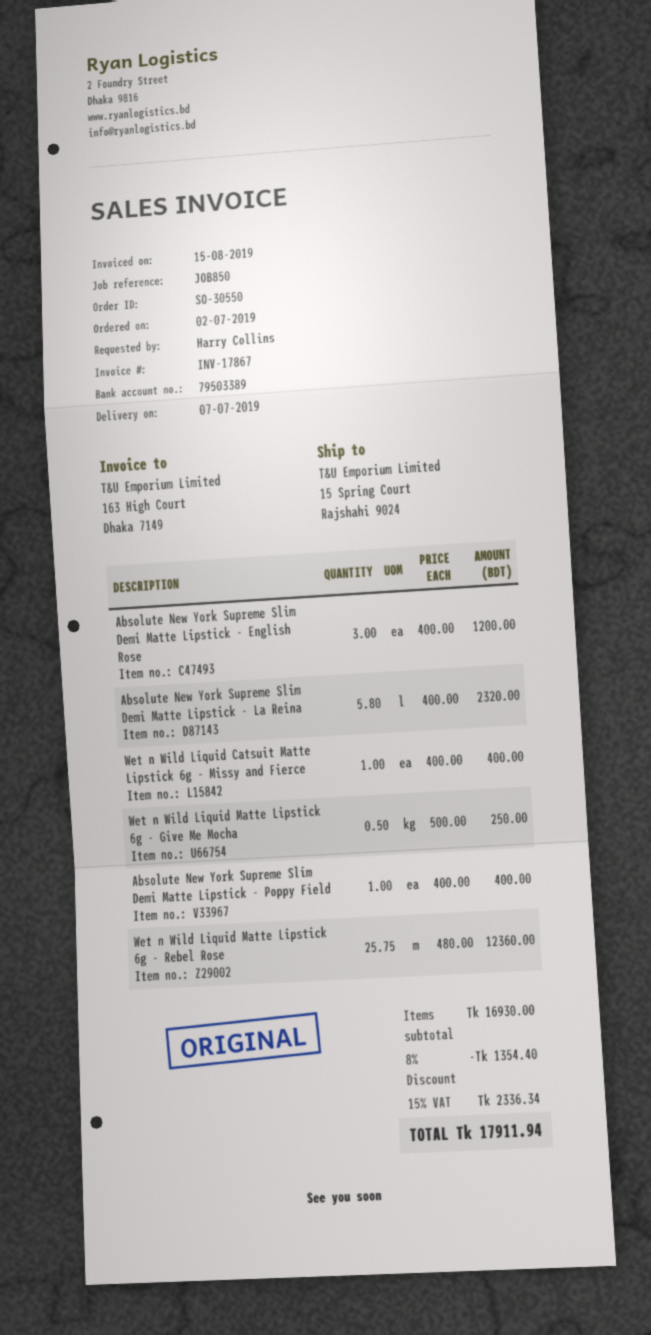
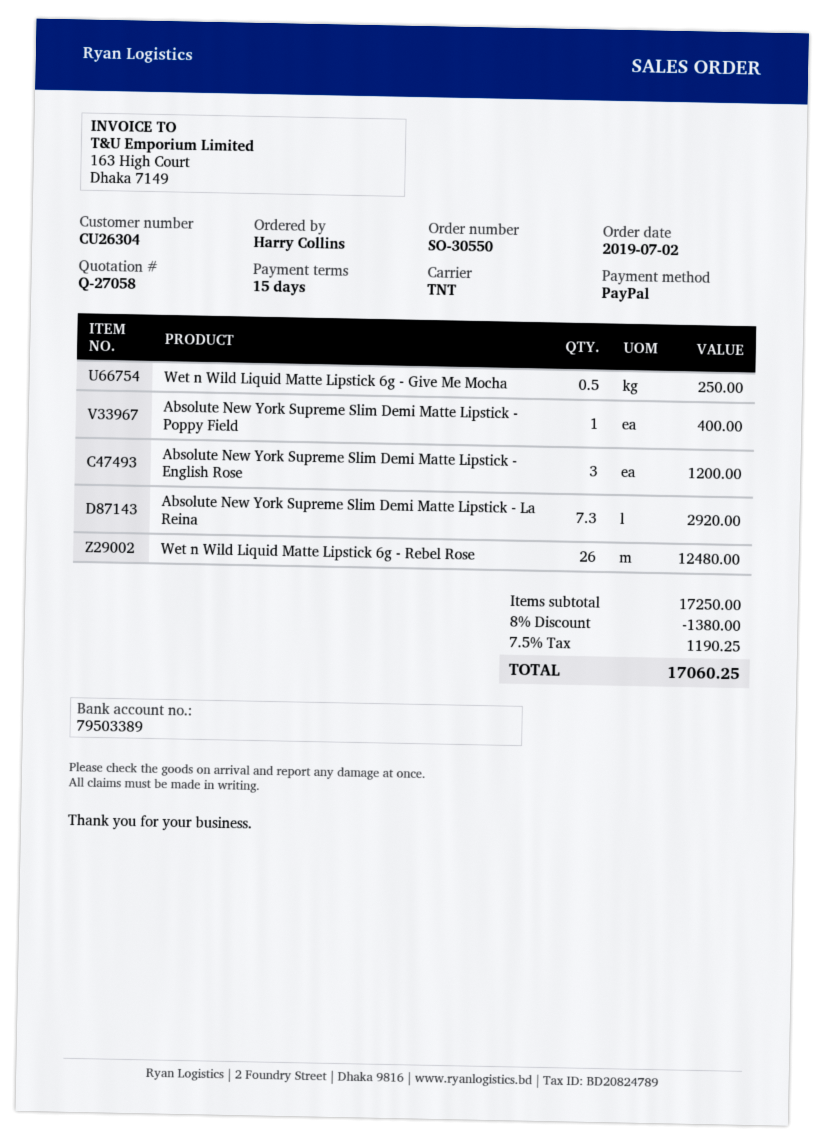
Absolute New York Supreme Slim Demi Matte Lipstick - La Reina: 5.8 for 2320.00 -> 7.3 for 2920.00
Wet n Wild Liquid Catsuit Matte Lipstick 6g - Missy and Fierce: 1 for 400.00 -> none
Wet n Wild Liquid Matte Lipstick 6g - Rebel Rose: 25.75 for 12360.00 -> 26 for 12480.00
subtotal: 16930.00 -> 17250.00
discount: 8% = 1354.40 -> 8% = 1380.00
tax: 15% = 2336.34 -> 7.5% = 1190.25
total: 17911.94 -> 17060.25

